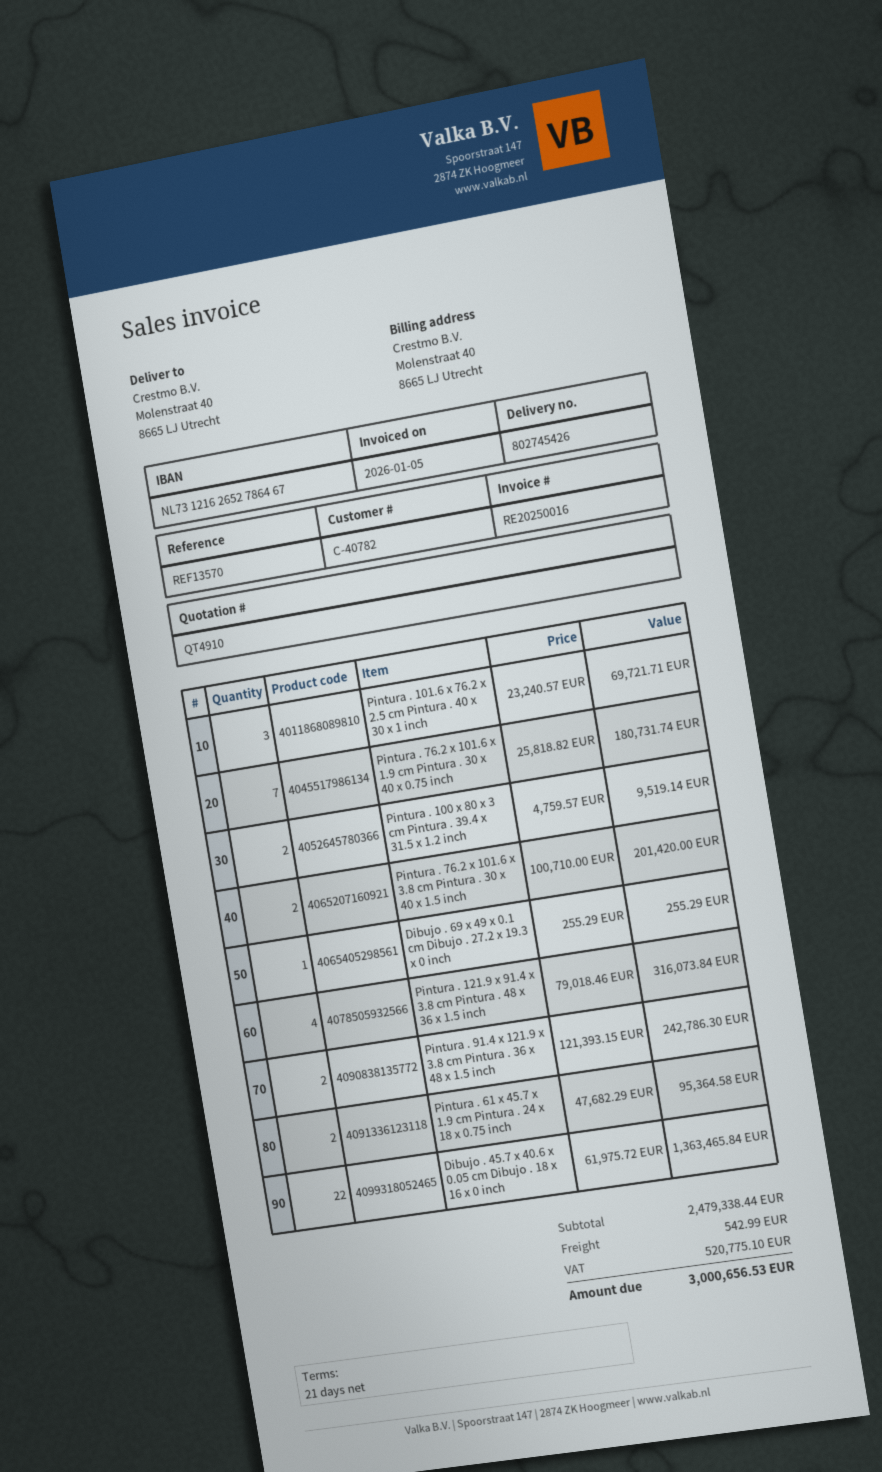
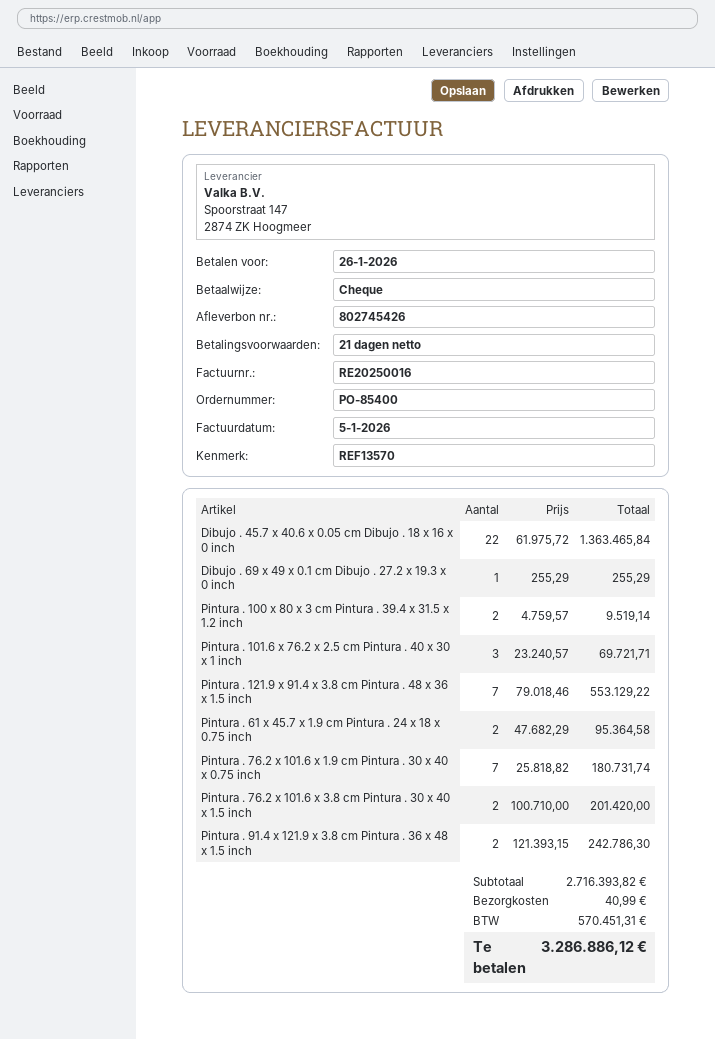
Pintura . 121.9 x 91.4 x 3.8 cm Pintura . 48 x 36 x 1.5 inch: 4 x 79018.46 = 316073.84 -> 7 x 79018.46 = 553129.22
subtotal: 2479338.44 -> 2716393.82
shipping: 542.99 -> 40.99
tax: 520775.10 -> 570451.31
total: 3000656.53 -> 3286886.12

